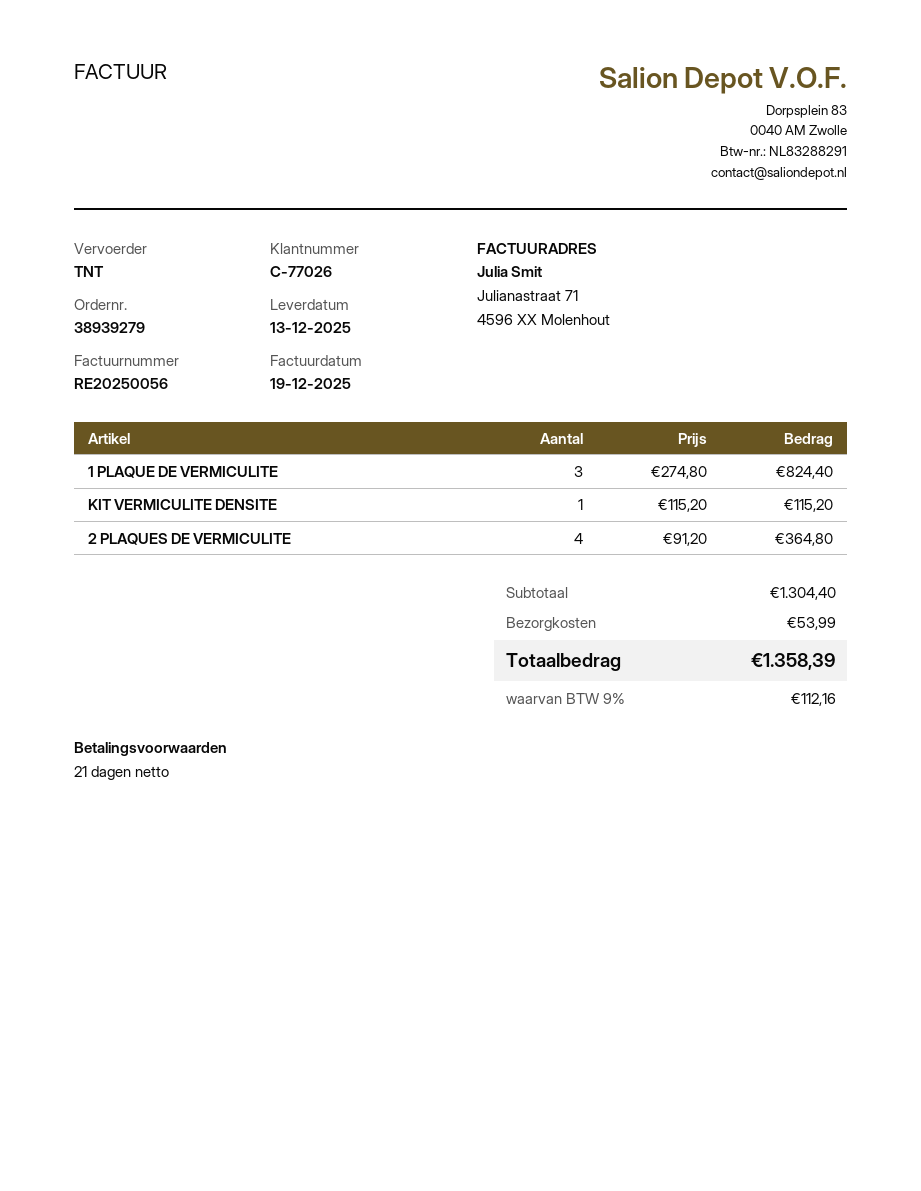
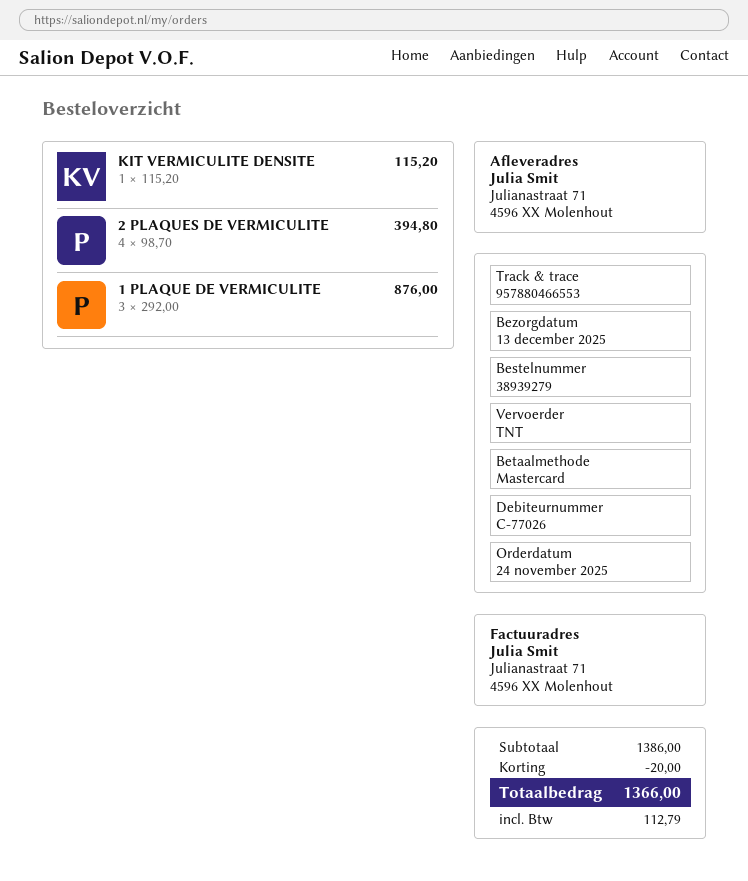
1 PLAQUE DE VERMICULITE: 3 x 274.80 = 824.40 -> 3 x 292.00 = 876.00
2 PLAQUES DE VERMICULITE: 4 x 91.20 = 364.80 -> 4 x 98.70 = 394.80
subtotal: 1304.40 -> 1386.00
discount: none -> 20.00
shipping: 53.99 -> none
tax: 112.16 -> 112.79
total: 1358.39 -> 1366.00

